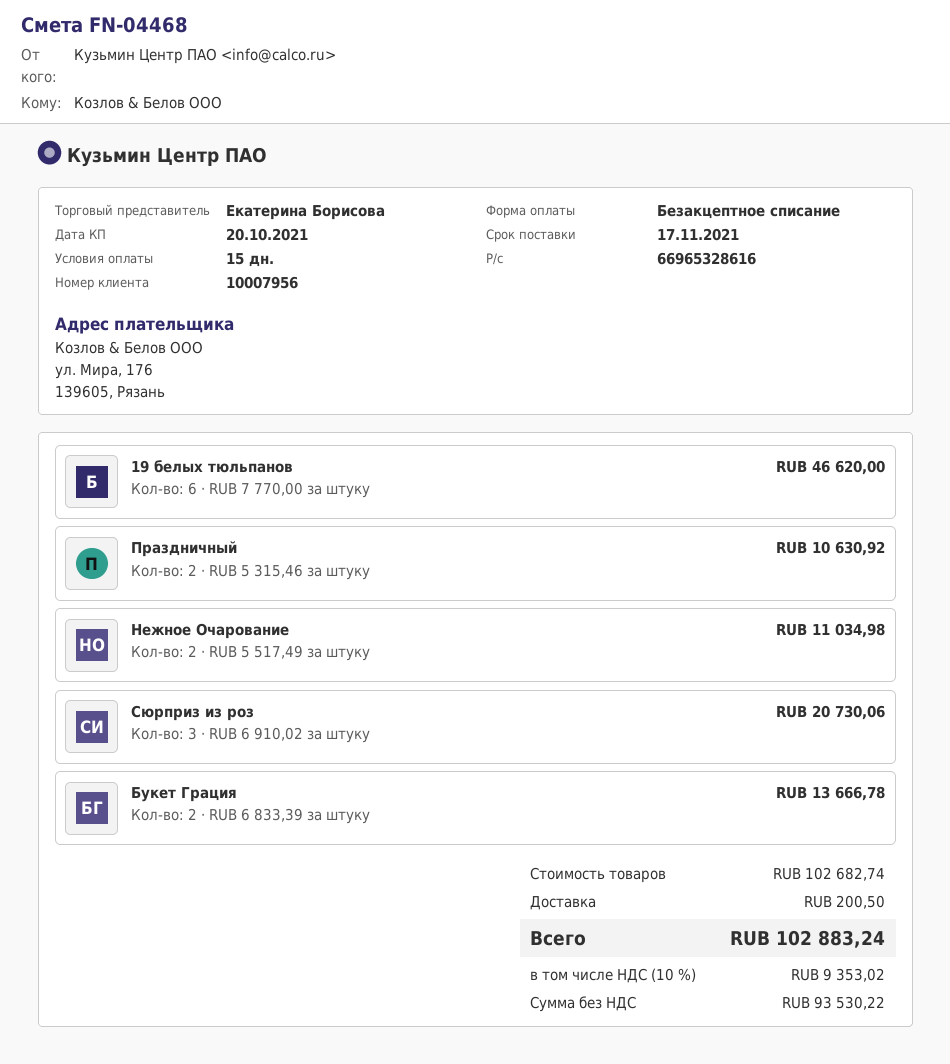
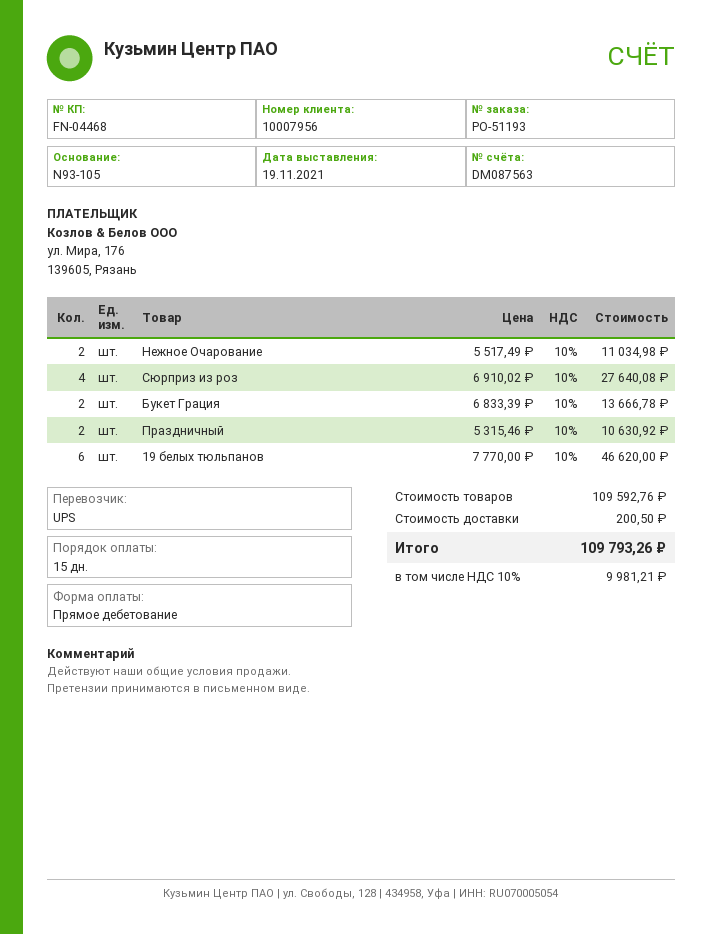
Сюрприз из роз: 3 x 6910.02 = 20730.06 -> 4 x 6910.02 = 27640.08
subtotal: 102682.74 -> 109592.76
tax: 10% = 9353.02 -> 10% = 9981.21
total: 102883.24 -> 109793.26

